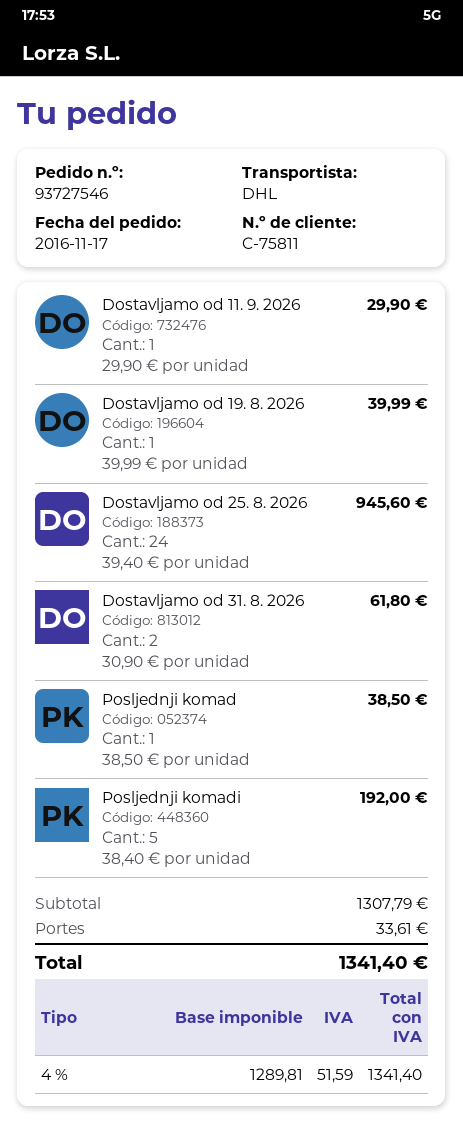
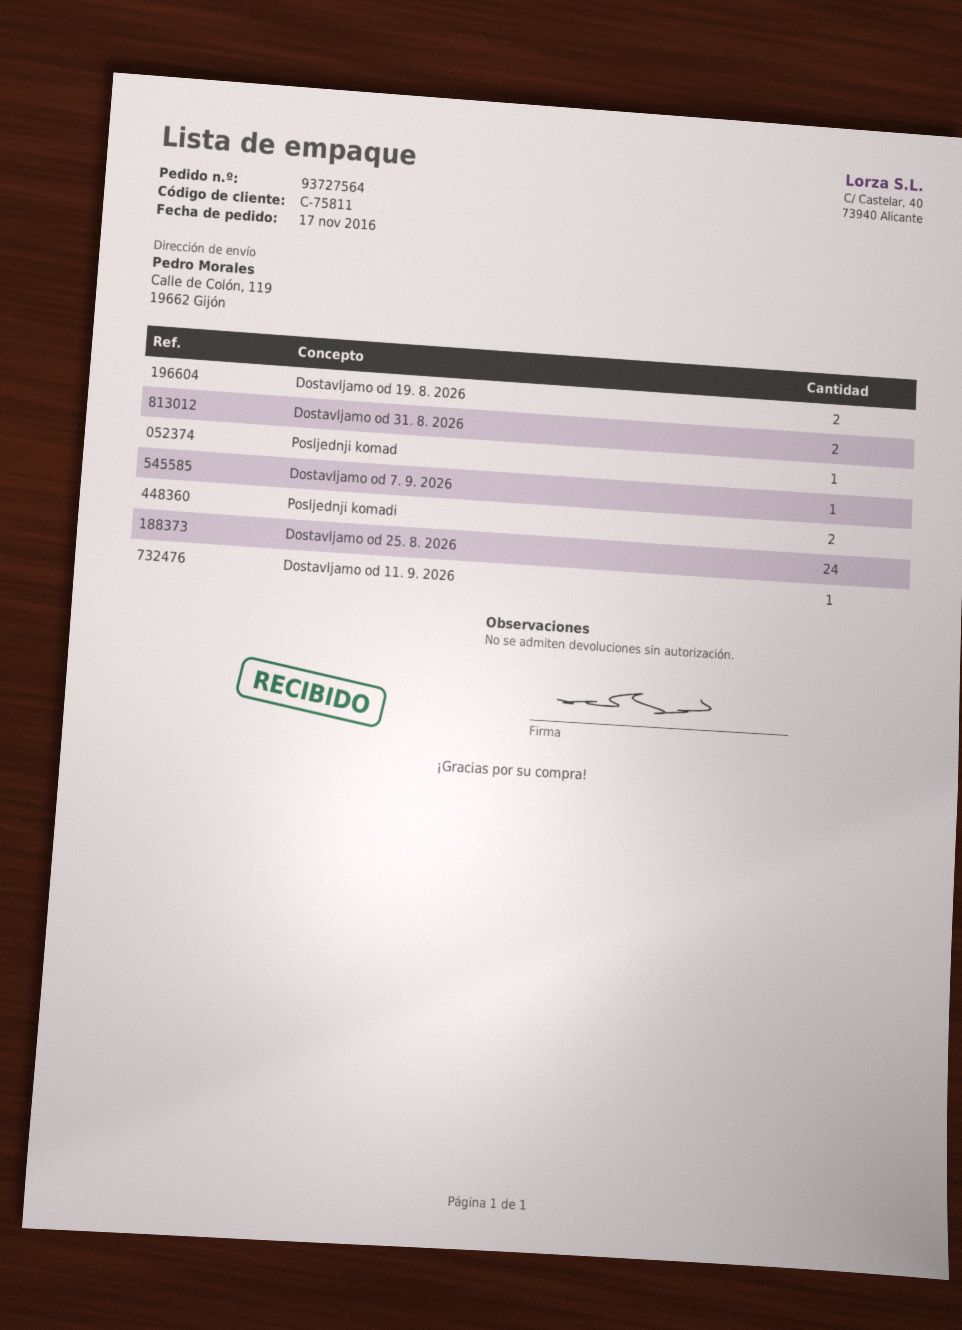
order number: 93727546 -> 93727564
Dostavljamo od 19. 8. 2026: 1 -> 2
Posljednji komadi: 5 -> 2
Dostavljamo od 7. 9. 2026: none -> 1

